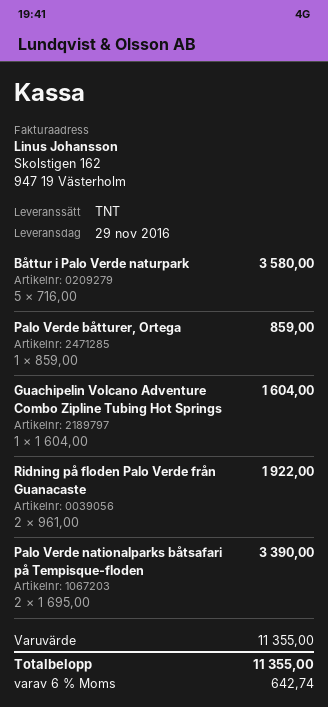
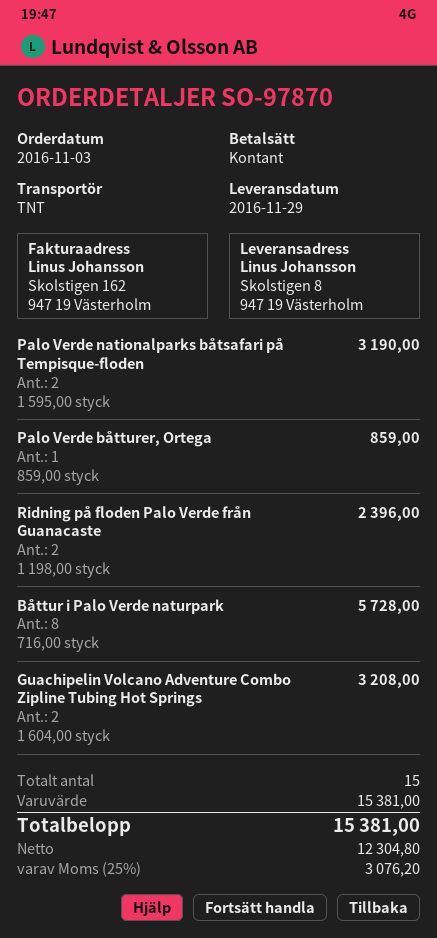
Båttur i Palo Verde naturpark: 5 x 716.00 = 3580.00 -> 8 x 716.00 = 5728.00
Guachipelin Volcano Adventure Combo Zipline Tubing Hot Springs: 1 x 1604.00 = 1604.00 -> 2 x 1604.00 = 3208.00
Ridning på floden Palo Verde från Guanacaste: 2 x 961.00 = 1922.00 -> 2 x 1198.00 = 2396.00
Palo Verde nationalparks båtsafari på Tempisque-floden: 2 x 1695.00 = 3390.00 -> 2 x 1595.00 = 3190.00
subtotal: 11355.00 -> 15381.00
tax: 6% = 642.74 -> 25% = 3076.20
total: 11355.00 -> 15381.00

